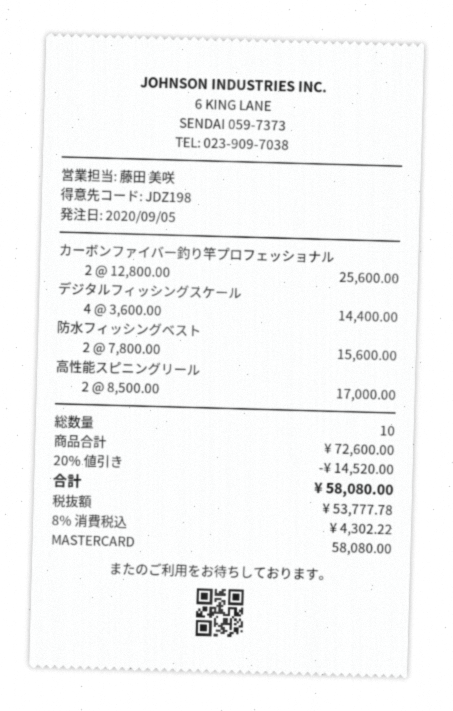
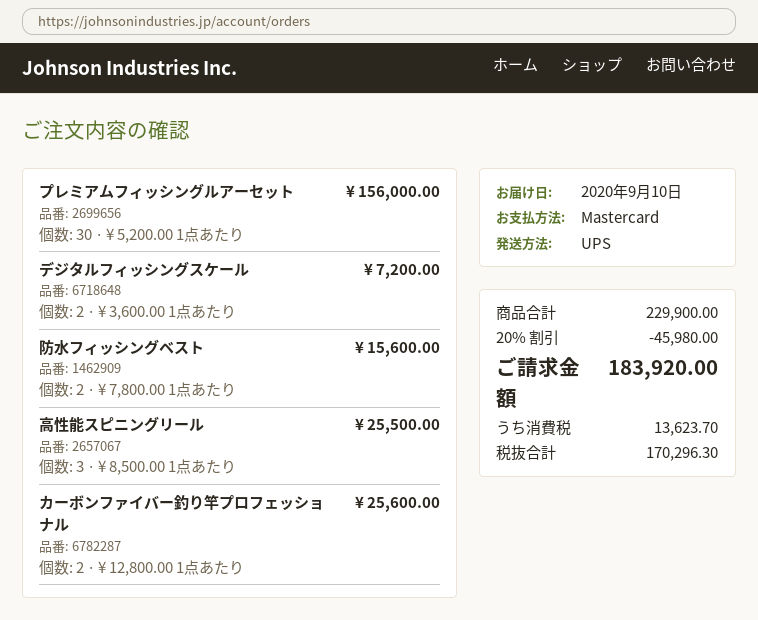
デジタルフィッシングスケール: 4 x 3600.00 = 14400.00 -> 2 x 3600.00 = 7200.00
高性能スピニングリール: 2 x 8500.00 = 17000.00 -> 3 x 8500.00 = 25500.00
プレミアムフィッシングルアーセット: none -> 30 x 5200.00 = 156000.00
subtotal: 72600.00 -> 229900.00
discount: 20% = 14520.00 -> 20% = 45980.00
net: 53777.78 -> 170296.30
tax: 4302.22 -> 13623.70
total: 58080.00 -> 183920.00

